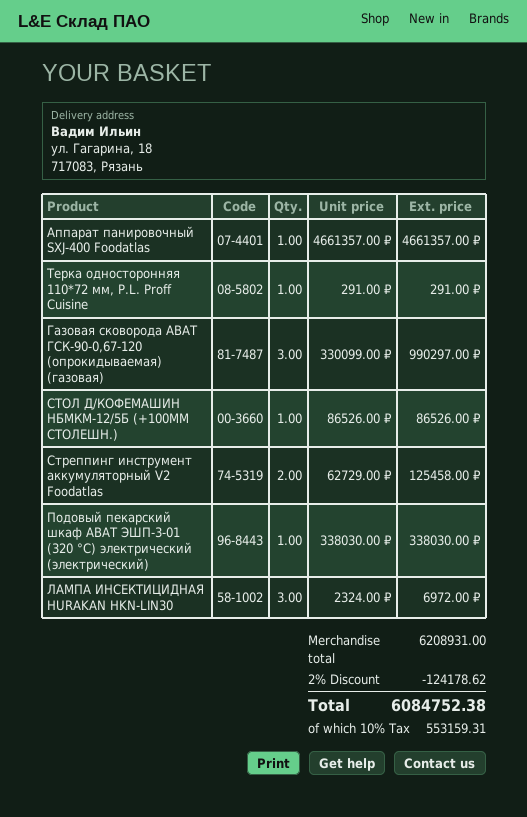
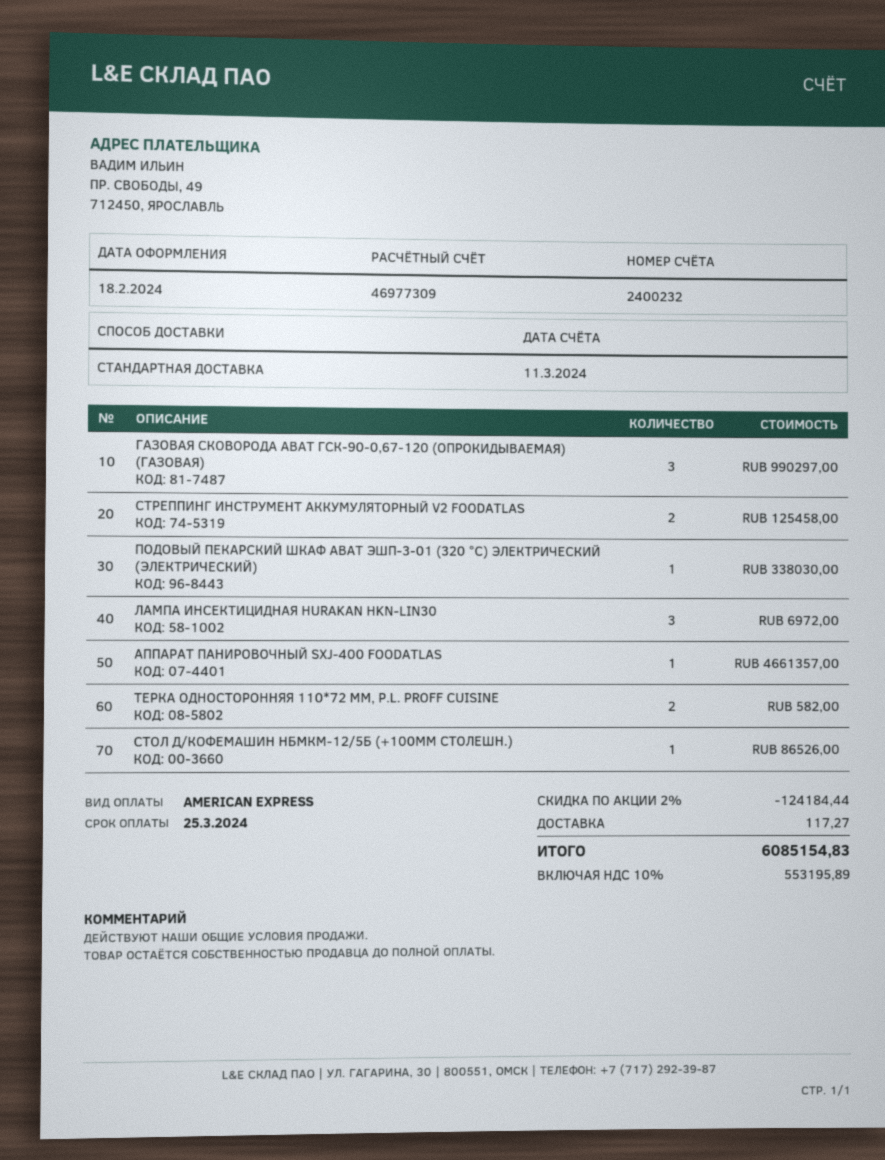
Терка односторонняя 110*72 мм, P.L. Proff Cuisine: 1 for 291.00 -> 2 for 582.00
discount: 2% = 124178.62 -> 2% = 124184.44
shipping: none -> 117.27
tax: 10% = 553159.31 -> 10% = 553195.89
total: 6084752.38 -> 6085154.83

